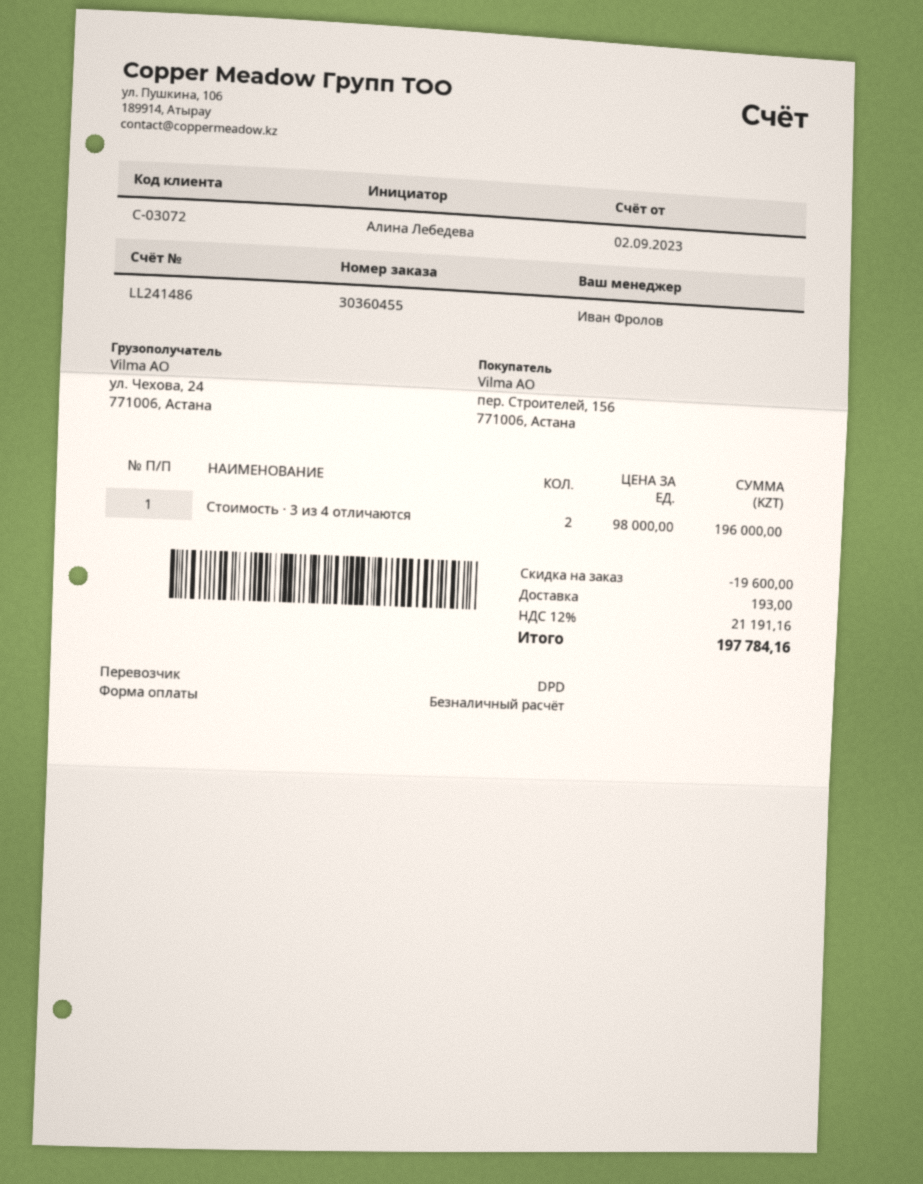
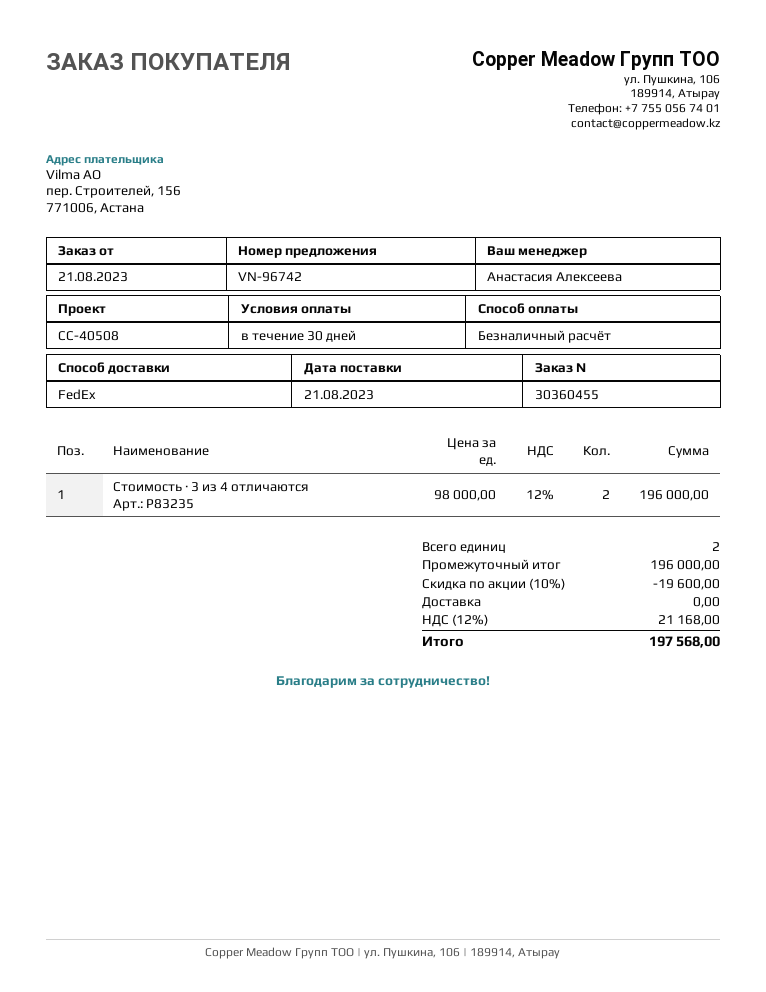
sales rep: Иван Фролов -> Анастасия Алексеева
shipping method: DPD -> FedEx
shipping: 193.00 -> 0.00
tax: 12% = 21191.16 -> 12% = 21168.00
total: 197784.16 -> 197568.00

